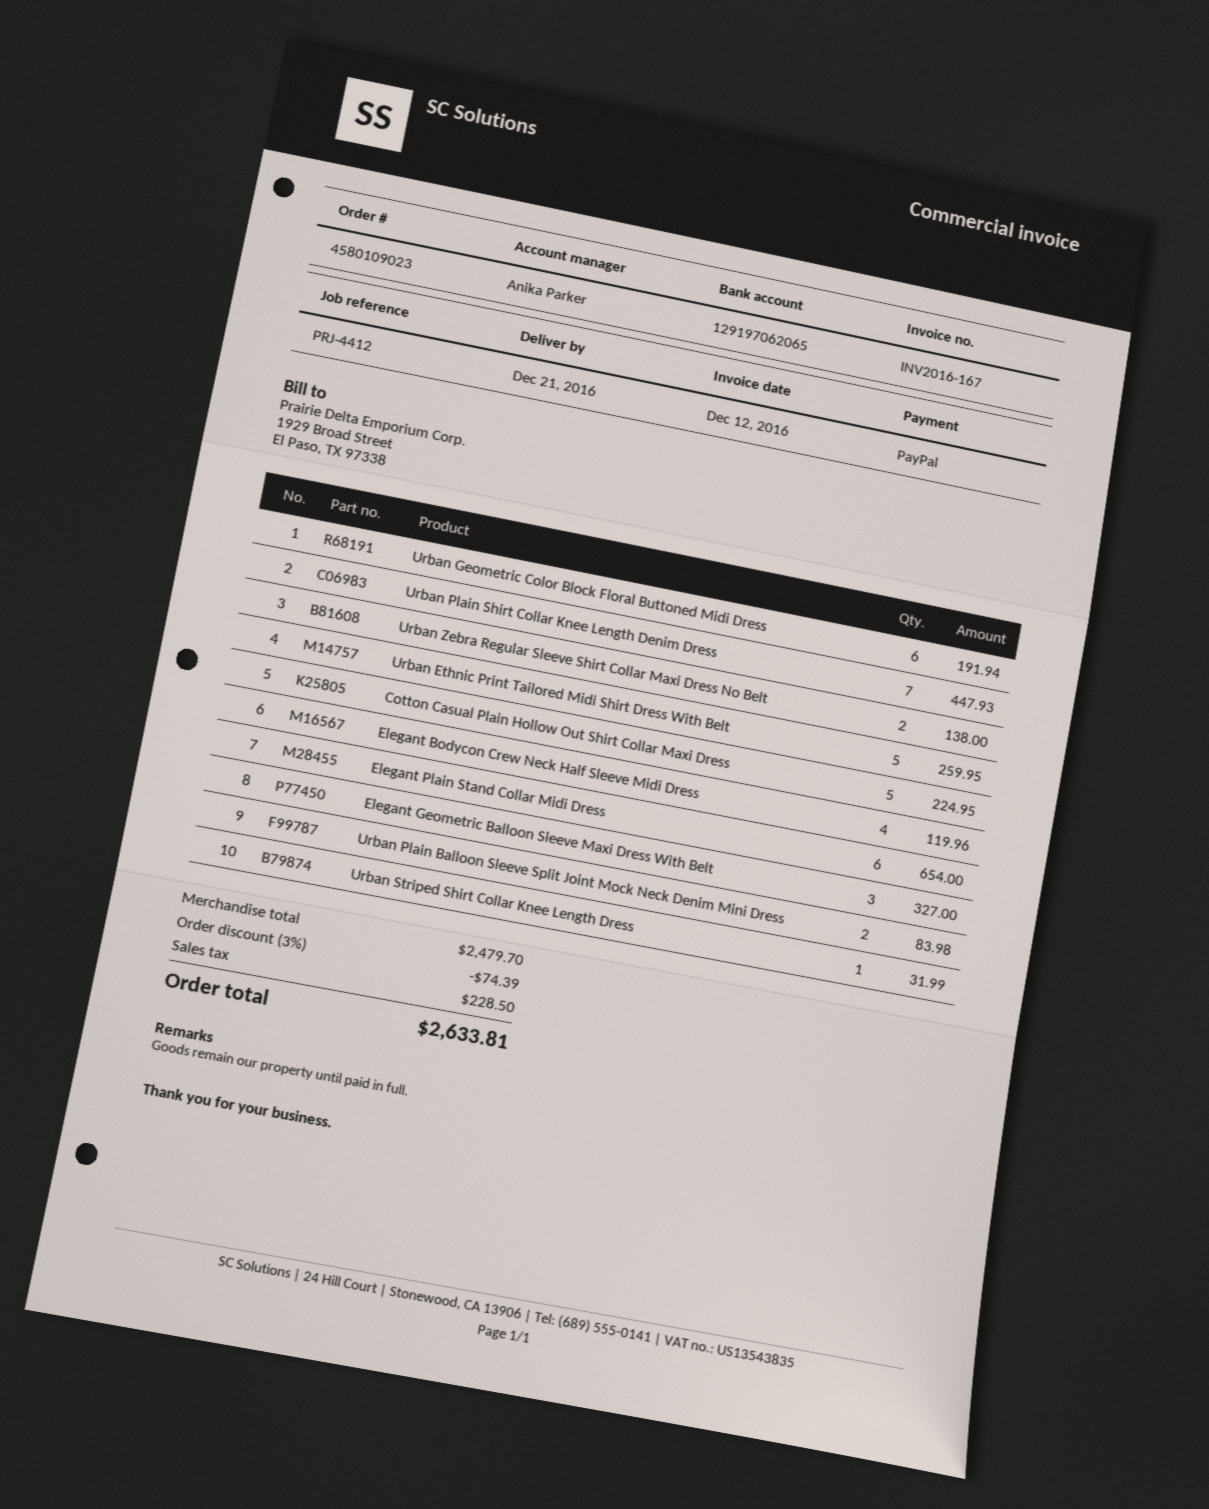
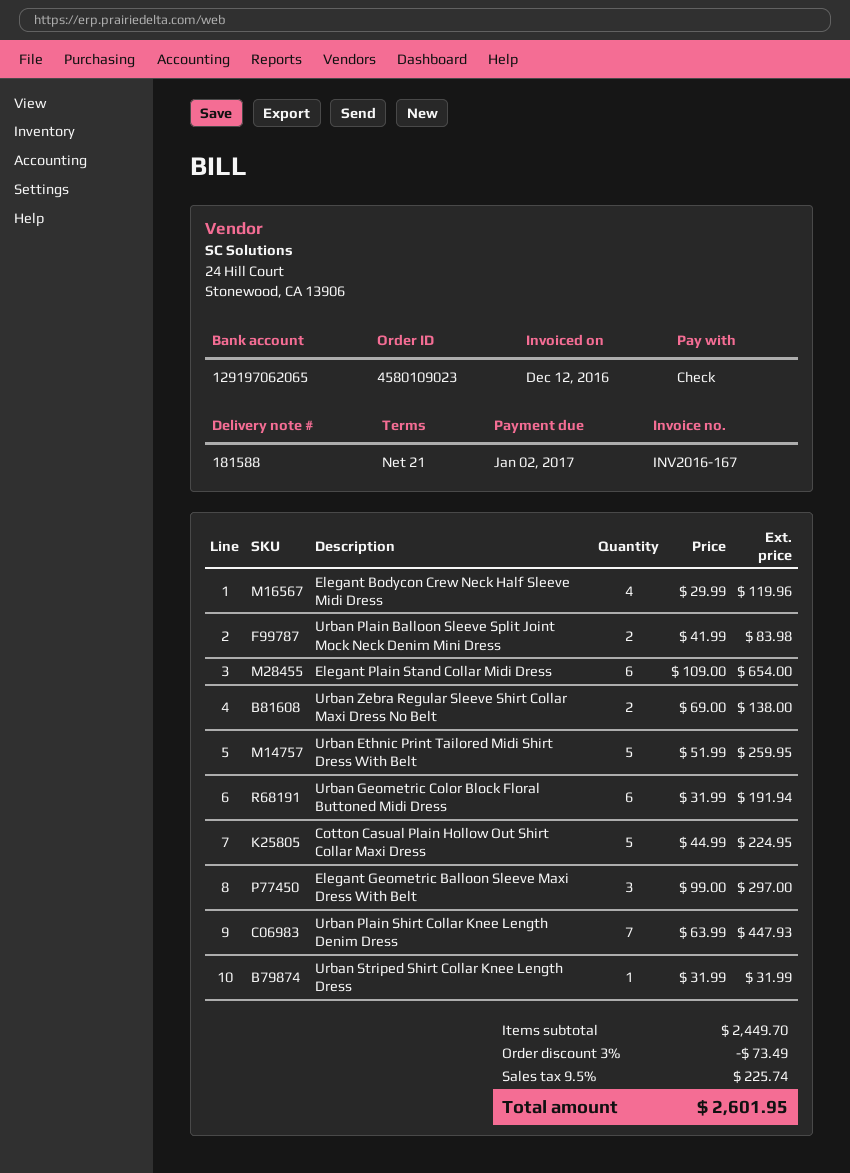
payment method: PayPal -> cheque
Elegant Geometric Balloon Sleeve Maxi Dress With Belt: 3 for 327.00 -> 3 for 297.00
subtotal: 2479.70 -> 2449.70
discount: 3% = 74.39 -> 3% = 73.49
tax: 228.50 -> 225.74
total: 2633.81 -> 2601.95

